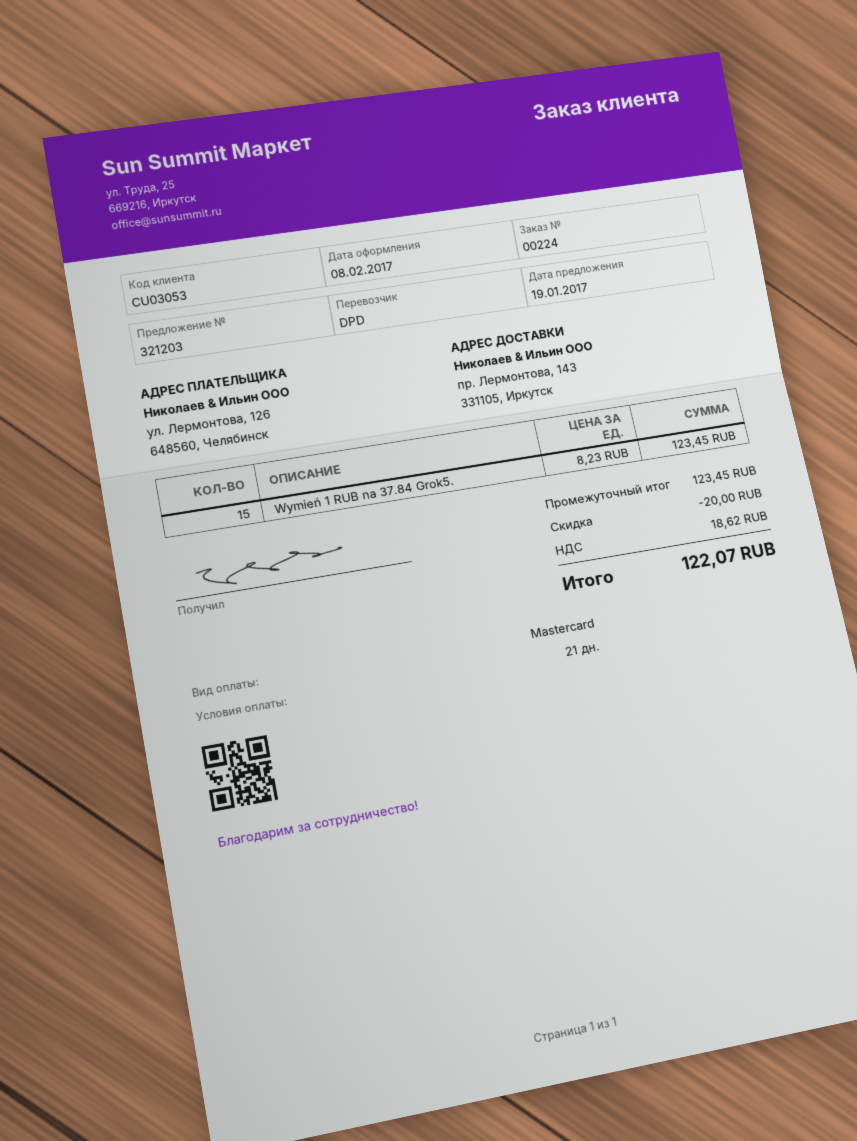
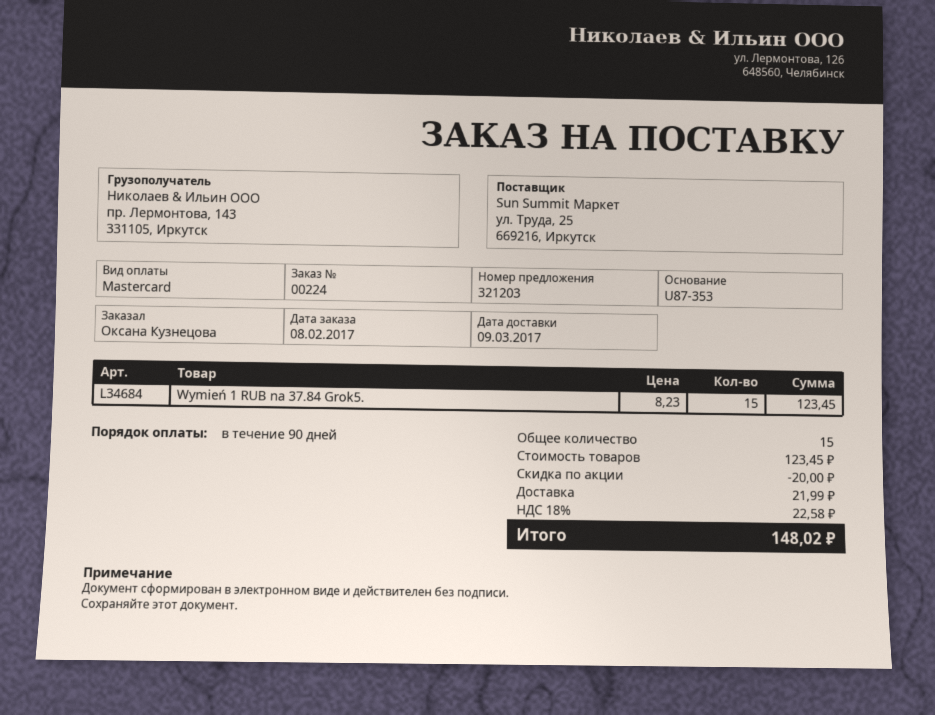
payment terms: 21 days -> 90 days
shipping: none -> 21.99
tax: 18.62 -> 22.58
total: 122.07 -> 148.02

